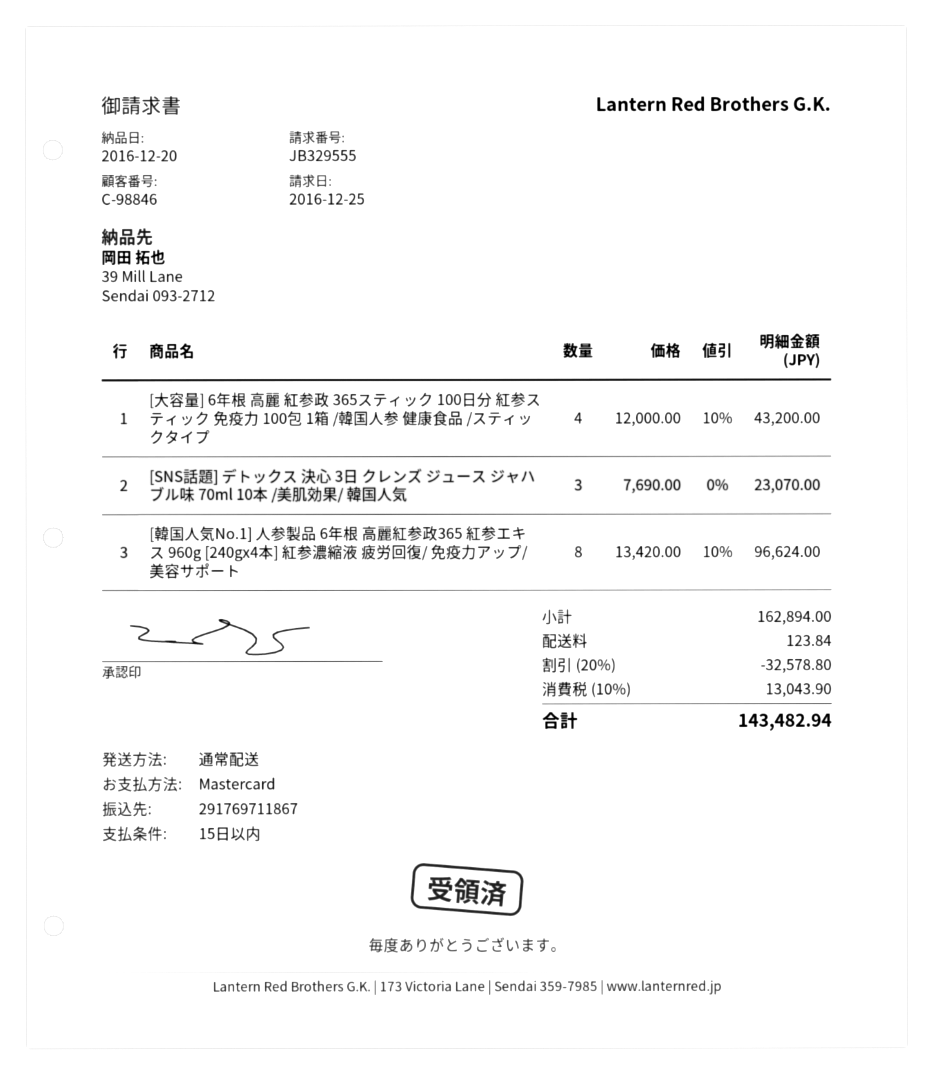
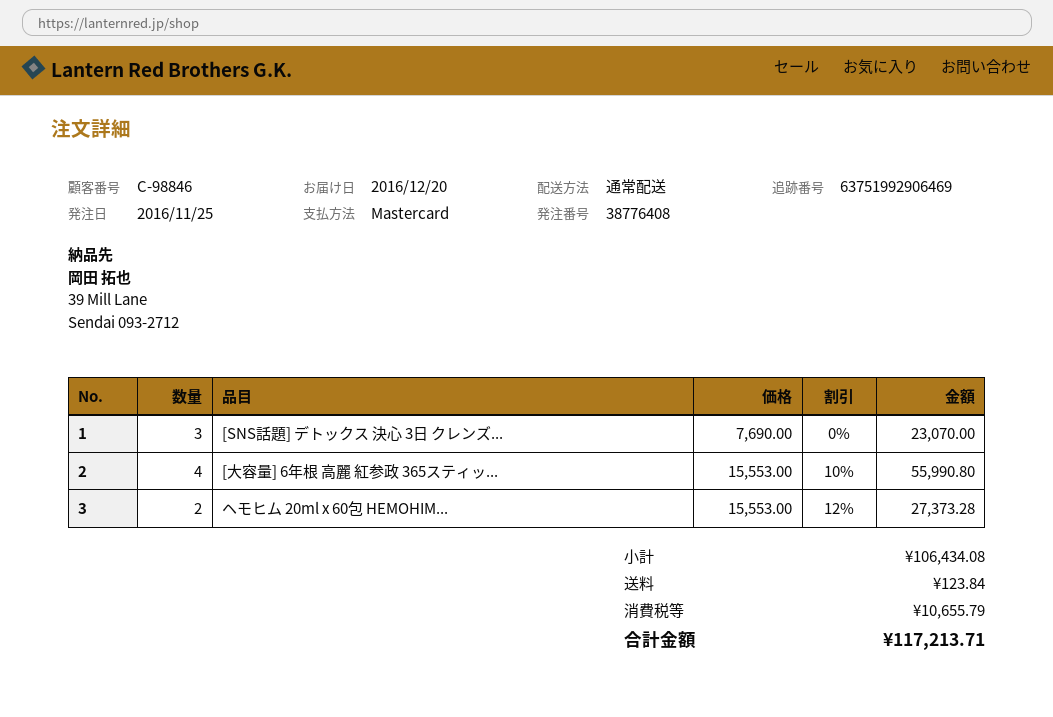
[大容量] 6年根 高麗 紅参政 365スティック 100日分 紅参スティック 免疫力 100包 1箱 /韓国人参 健康食品 /スティックタイプ: 4 x 12000.00 - 10% = 43200.00 -> 4 x 15553.00 - 10% = 55990.80
[韓国人気No.1] 人参製品 6年根 高麗紅参政365 紅参エキス 960g [240gx4本] 紅参濃縮液 疲労回復/ 免疫力アップ/ 美容サポート: 8 x 13420.00 - 10% = 96624.00 -> none
ヘモヒム 20ml x 60包 HEMOHIM...: none -> 2 x 15553.00 - 12% = 27373.28
subtotal: 162894.00 -> 106434.08
discount: 20% = 32578.80 -> none
tax: 13043.90 -> 10655.79
total: 143482.94 -> 117213.71

